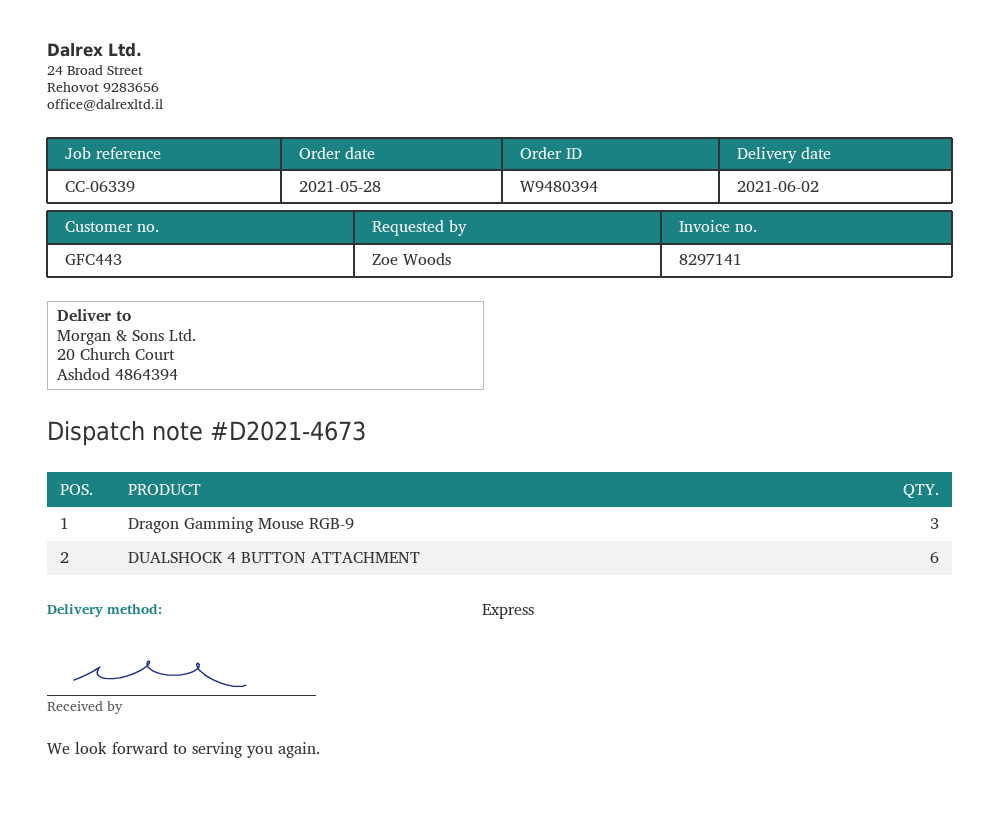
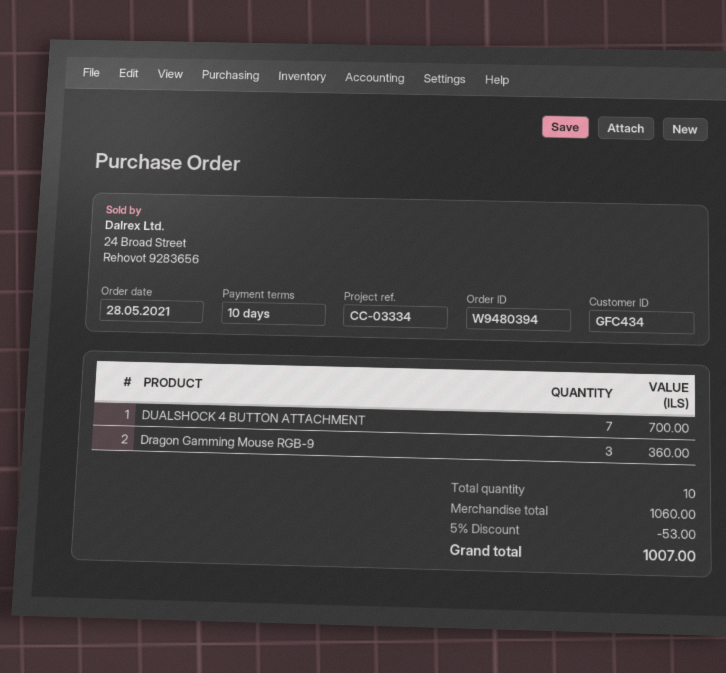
customer number: GFC443 -> GFC434
reference: CC-06339 -> CC-03334
DUALSHOCK 4 BUTTON ATTACHMENT: 6 -> 7

